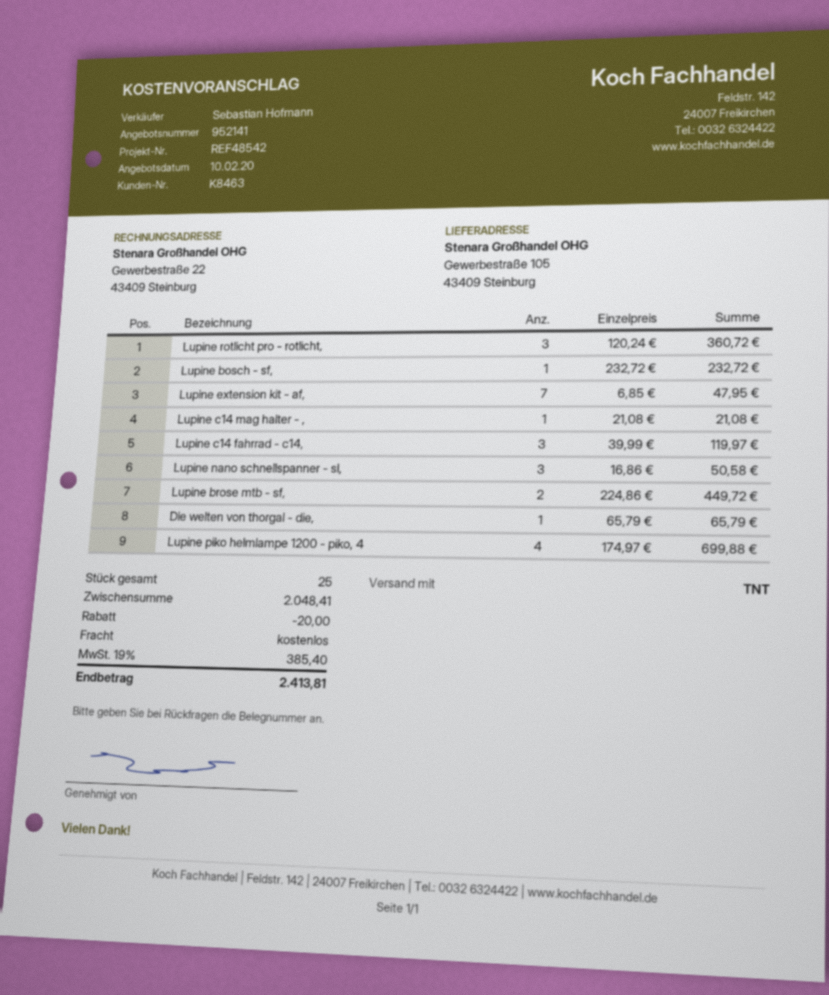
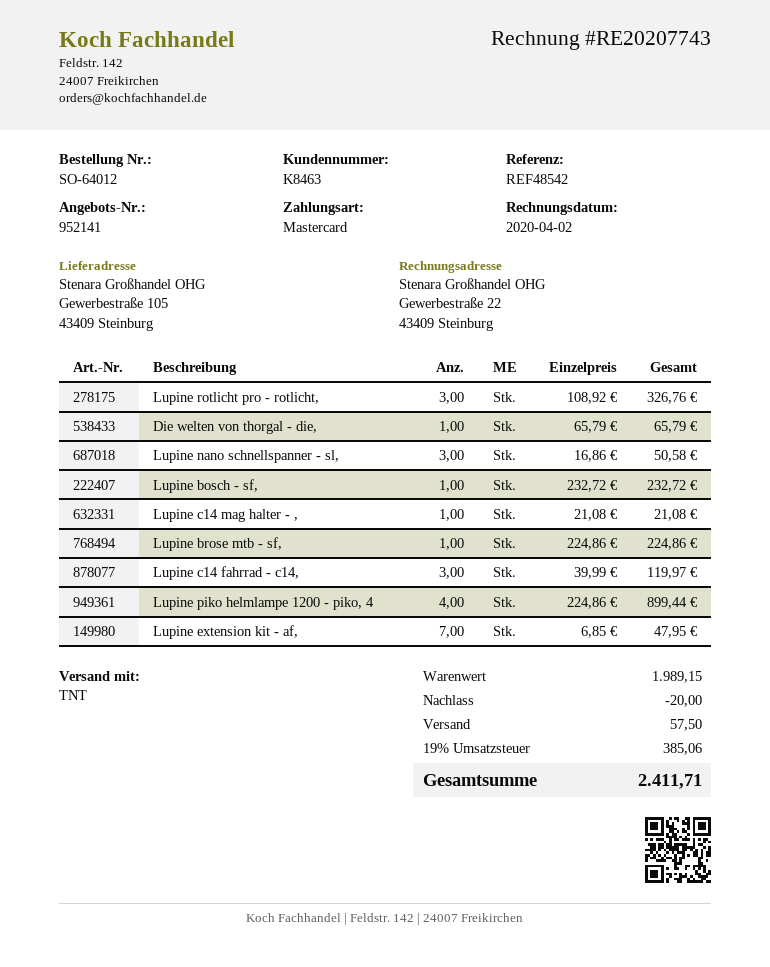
Lupine rotlicht pro - rotlicht,: 3 x 120.24 = 360.72 -> 3 x 108.92 = 326.76
Lupine brose mtb - sf,: 2 x 224.86 = 449.72 -> 1 x 224.86 = 224.86
Lupine piko helmlampe 1200 - piko, 4: 4 x 174.97 = 699.88 -> 4 x 224.86 = 899.44
subtotal: 2048.41 -> 1989.15
shipping: 0.00 -> 57.50
tax: 19% = 385.40 -> 19% = 385.06
total: 2413.81 -> 2411.71

